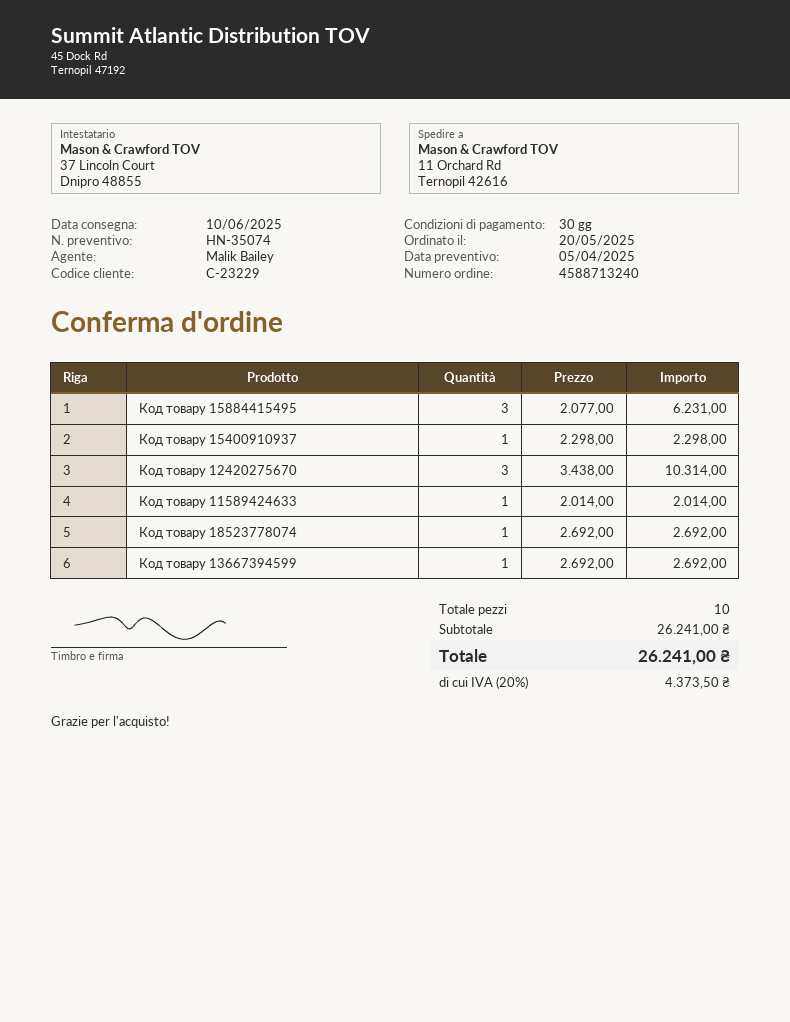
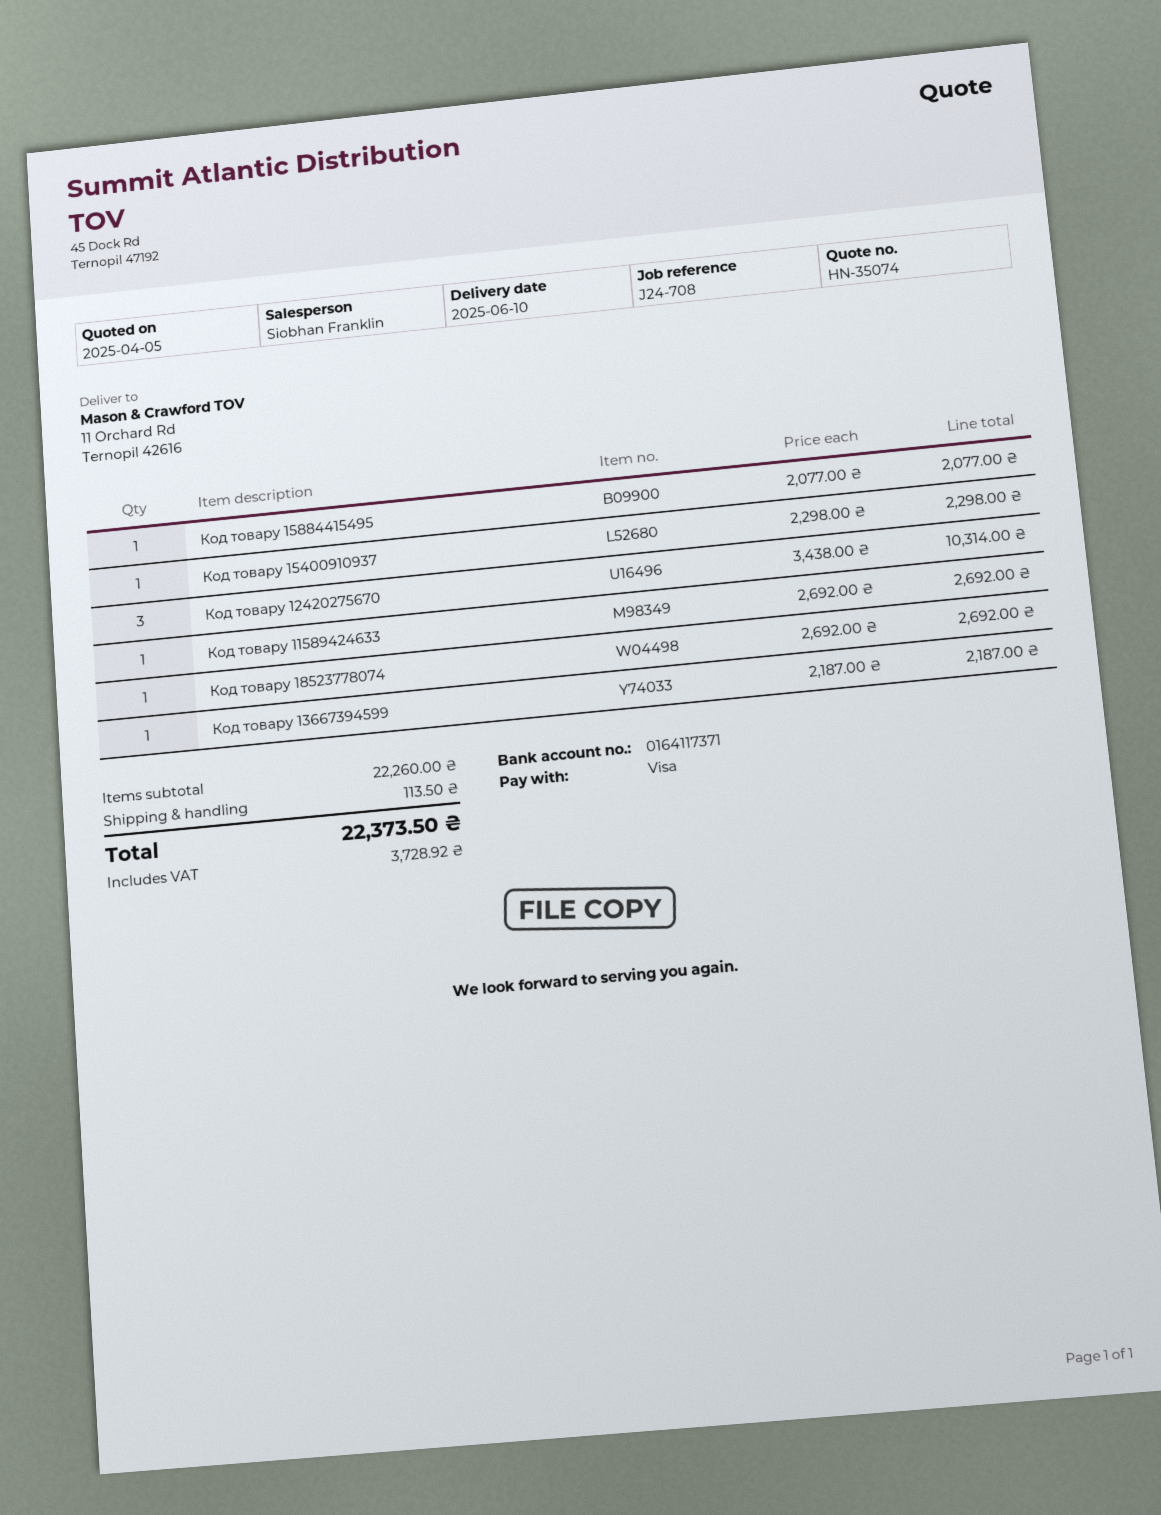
sales rep: Malik Bailey -> Siobhan Franklin
Код товару 15884415495: 3 x 2077.00 = 6231.00 -> 1 x 2077.00 = 2077.00
Код товару 11589424633: 1 x 2014.00 = 2014.00 -> 1 x 2692.00 = 2692.00
Код товару 13667394599: 1 x 2692.00 = 2692.00 -> 1 x 2187.00 = 2187.00
subtotal: 26241.00 -> 22260.00
shipping: none -> 113.50
tax: 4373.50 -> 3728.92
total: 26241.00 -> 22373.50

